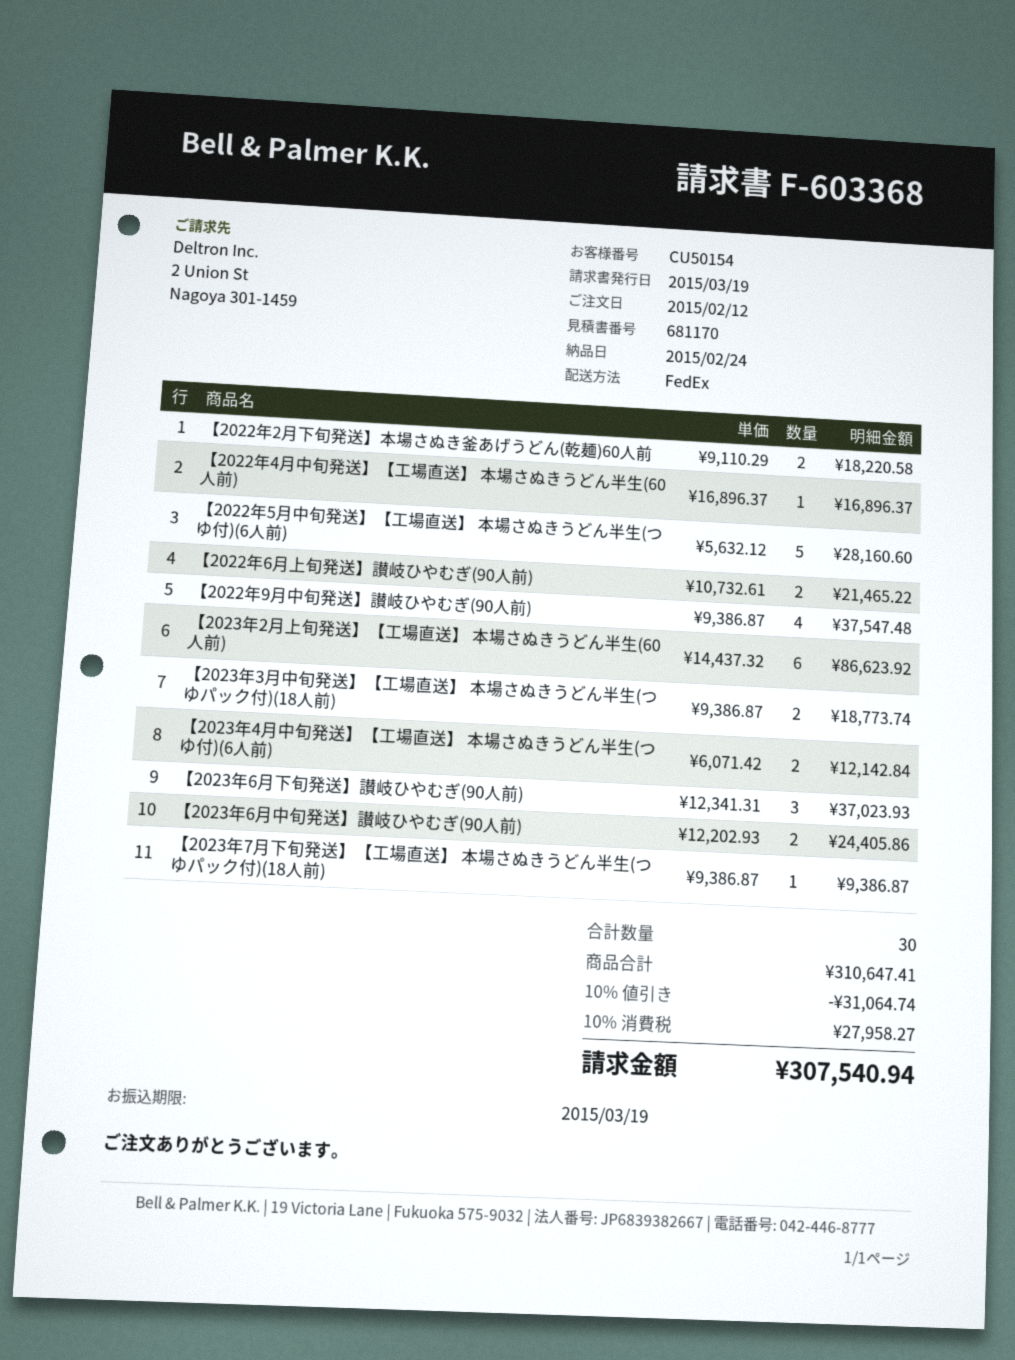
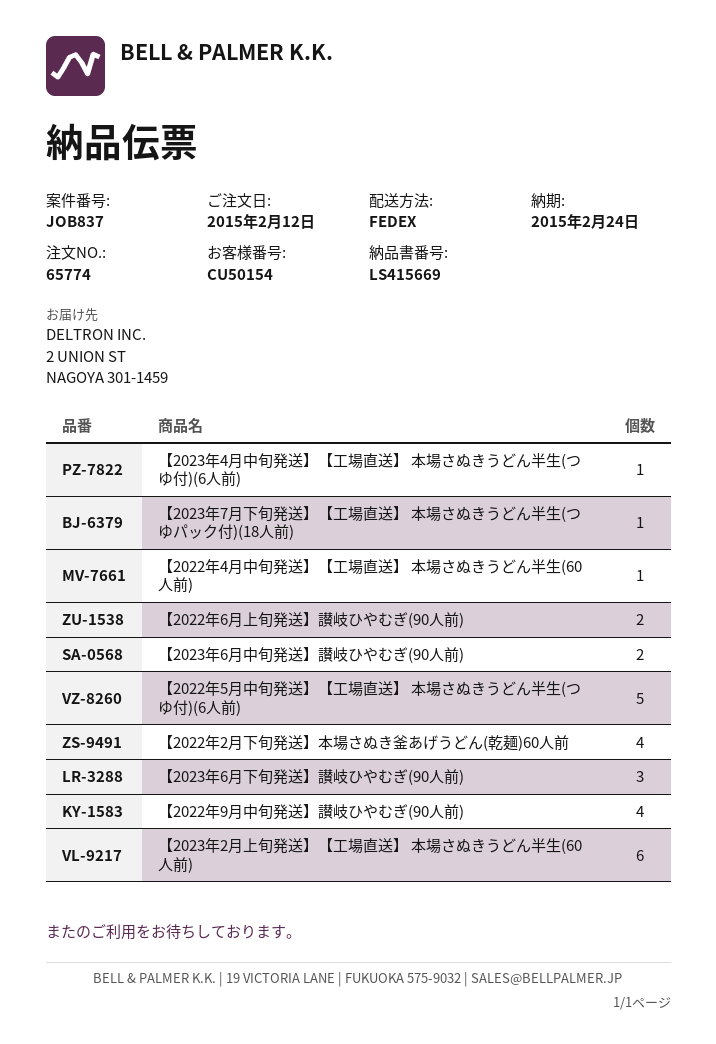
【2022年2月下旬発送】本場さぬき釜あげうどん(乾麺)60人前: 2 -> 4
【2023年3月中旬発送】【工場直送】 本場さぬきうどん半生(つゆパック付)(18人前): 2 -> none
【2023年4月中旬発送】【工場直送】 本場さぬきうどん半生(つゆ付)(6人前): 2 -> 1

